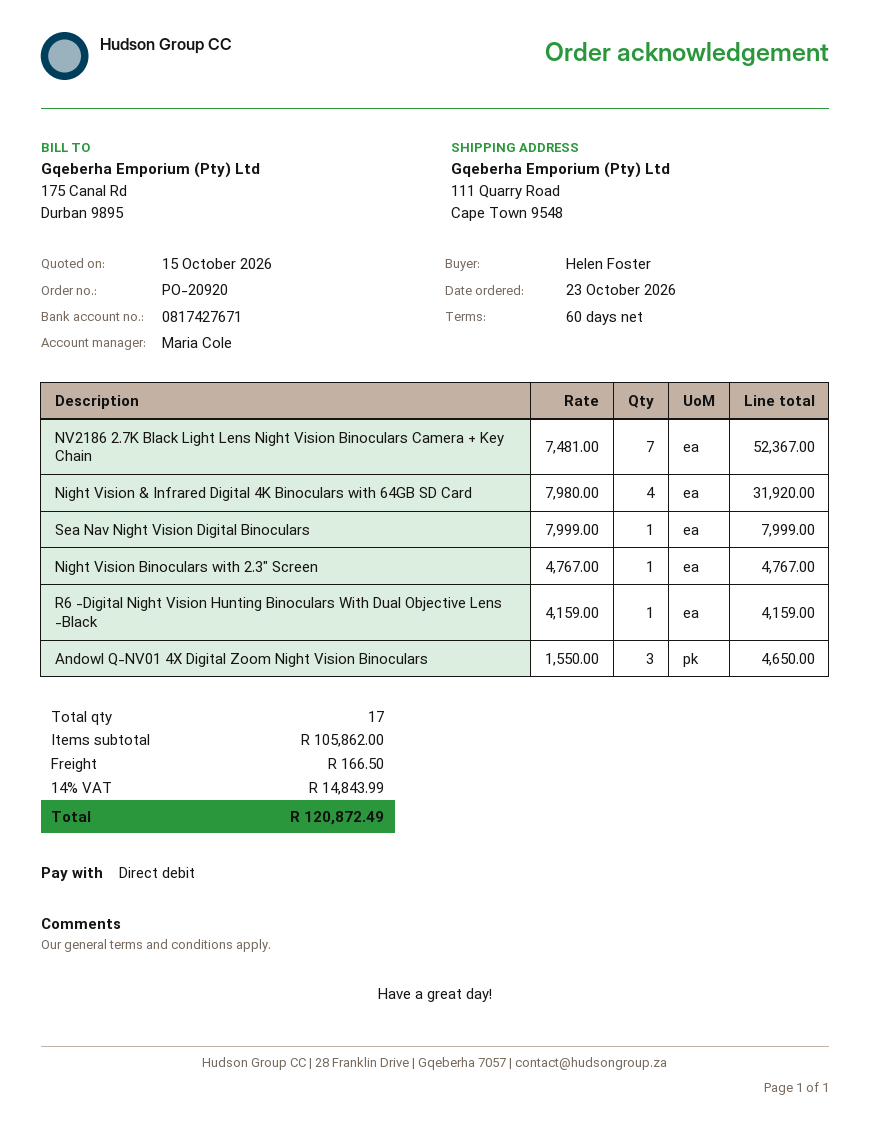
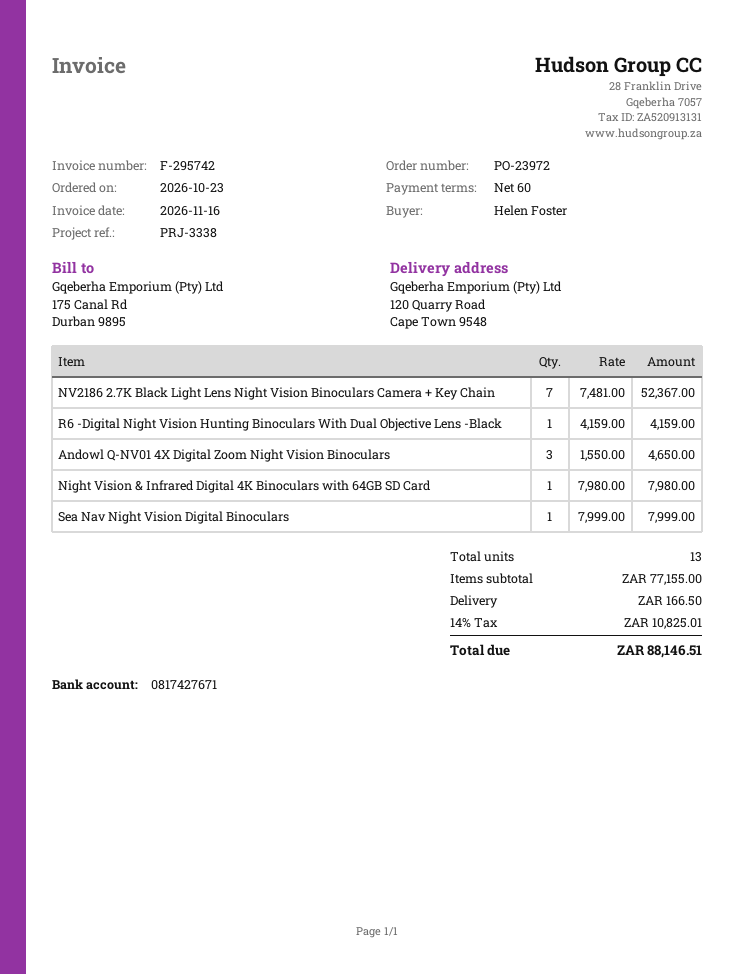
order number: PO-20920 -> PO-23972
ship to: 111 Quarry Road, Cape Town 9548 -> 120 Quarry Road, Cape Town 9548
Night Vision & Infrared Digital 4K Binoculars with 64GB SD Card: 4 x 7980.00 = 31920.00 -> 1 x 7980.00 = 7980.00
Night Vision Binoculars with 2.3" Screen: 1 x 4767.00 = 4767.00 -> none
total quantity: 17 -> 13
subtotal: 105862.00 -> 77155.00
tax: 14% = 14843.99 -> 14% = 10825.01
total: 120872.49 -> 88146.51

